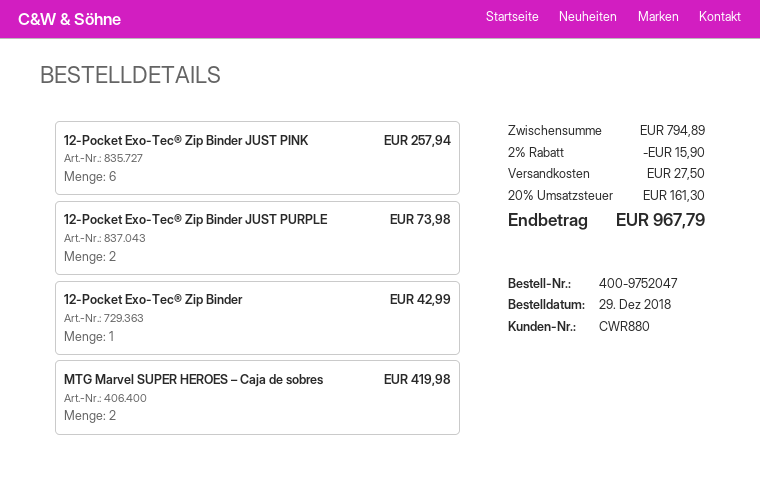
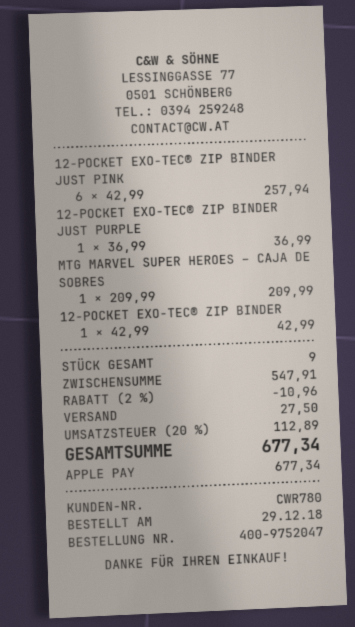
customer number: CWR880 -> CWR780
12-Pocket Exo-Tec® Zip Binder JUST PURPLE: 2 for 73.98 -> 1 for 36.99
MTG Marvel SUPER HEROES – Caja de sobres: 2 for 419.98 -> 1 for 209.99
subtotal: 794.89 -> 547.91
discount: 2% = 15.90 -> 2% = 10.96
tax: 20% = 161.30 -> 20% = 112.89
total: 967.79 -> 677.34

